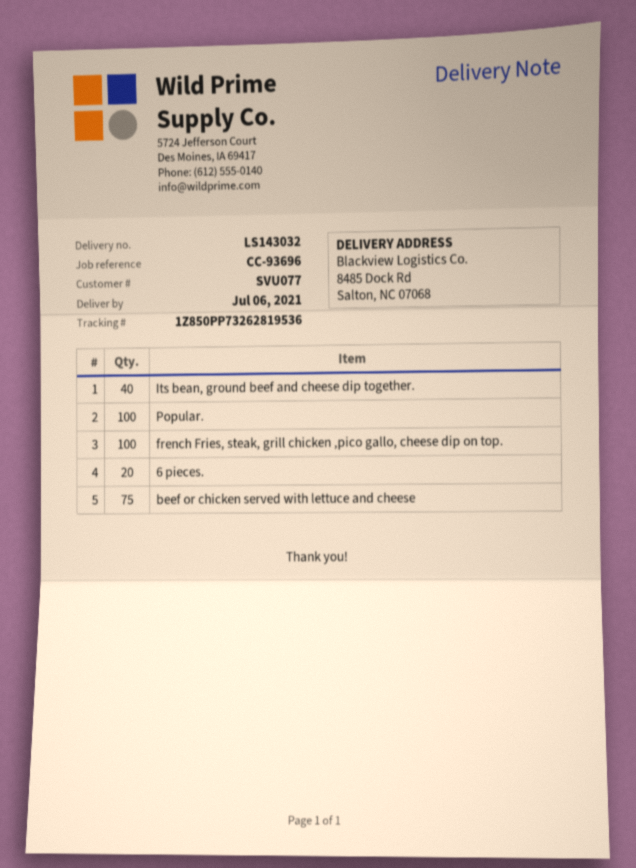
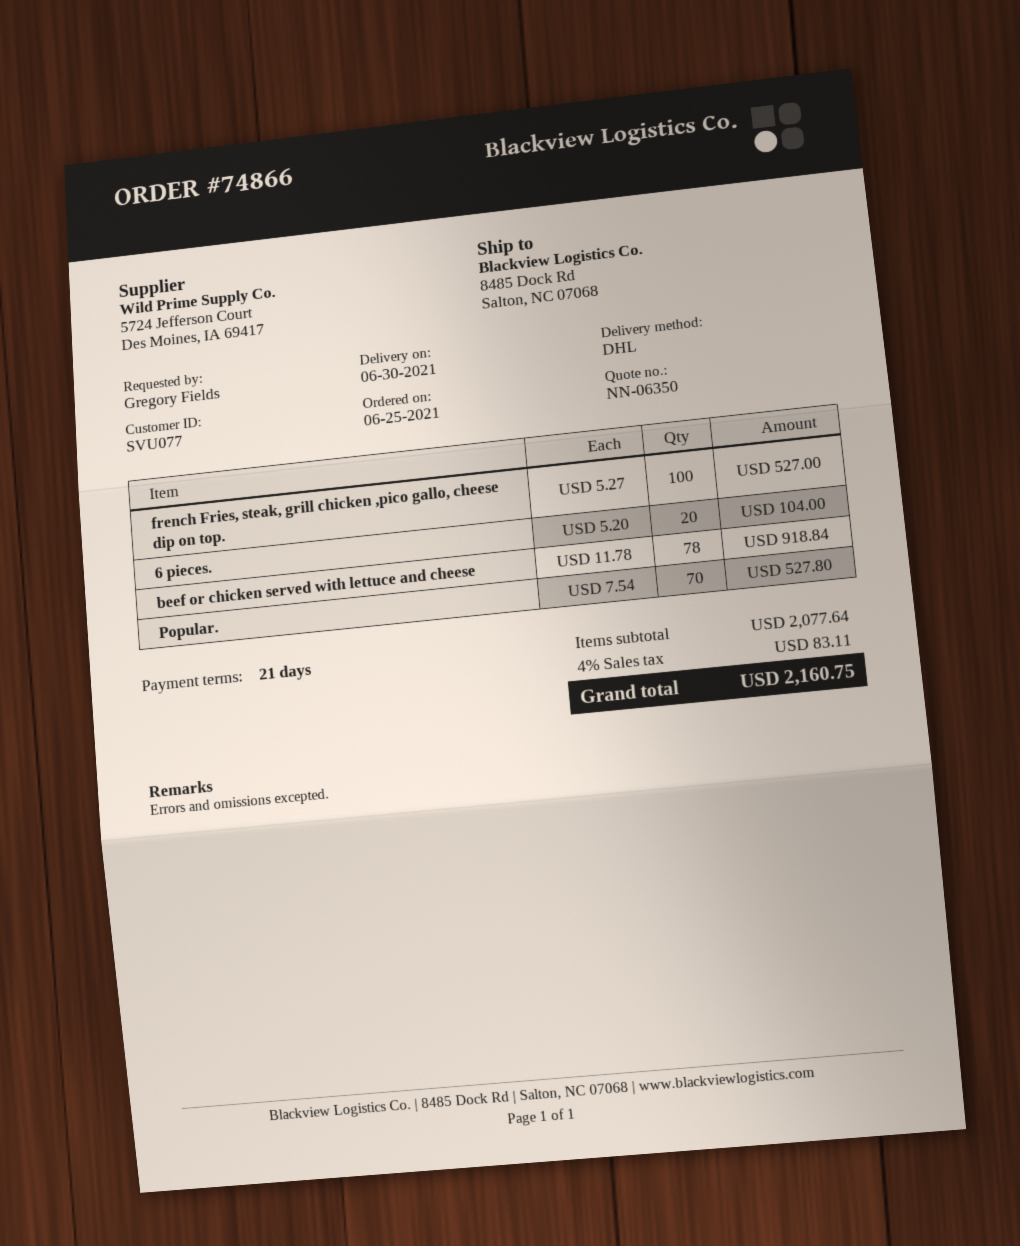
delivery date: 2021-07-06 -> 2021-06-30
Its bean, ground beef and cheese dip together.: 40 -> none
Popular.: 100 -> 70
beef or chicken served with lettuce and cheese: 75 -> 78

